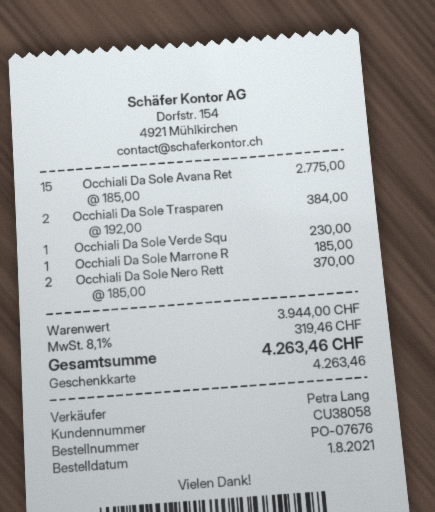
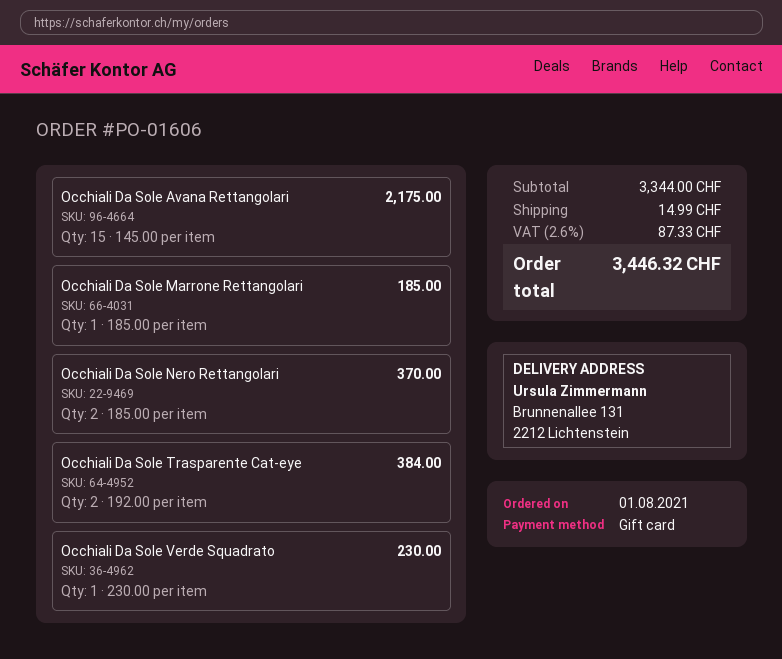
order number: PO-07676 -> PO-01606
Occhiali Da Sole Avana Ret: 15 x 185.00 = 2775.00 -> 15 x 145.00 = 2175.00
subtotal: 3944.00 -> 3344.00
shipping: none -> 14.99
tax: 8.1% = 319.46 -> 2.6% = 87.33
total: 4263.46 -> 3446.32

